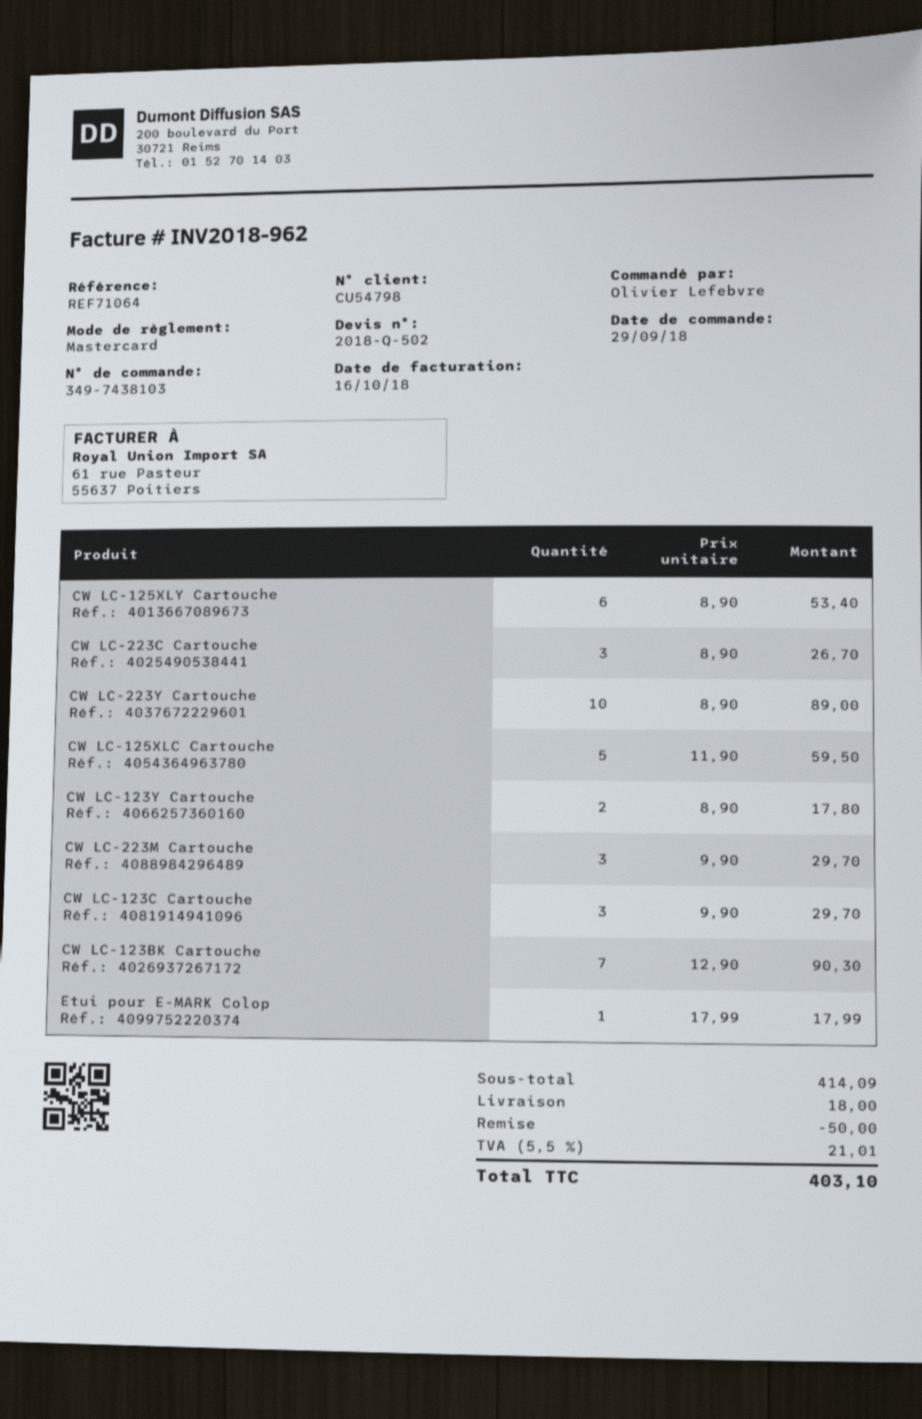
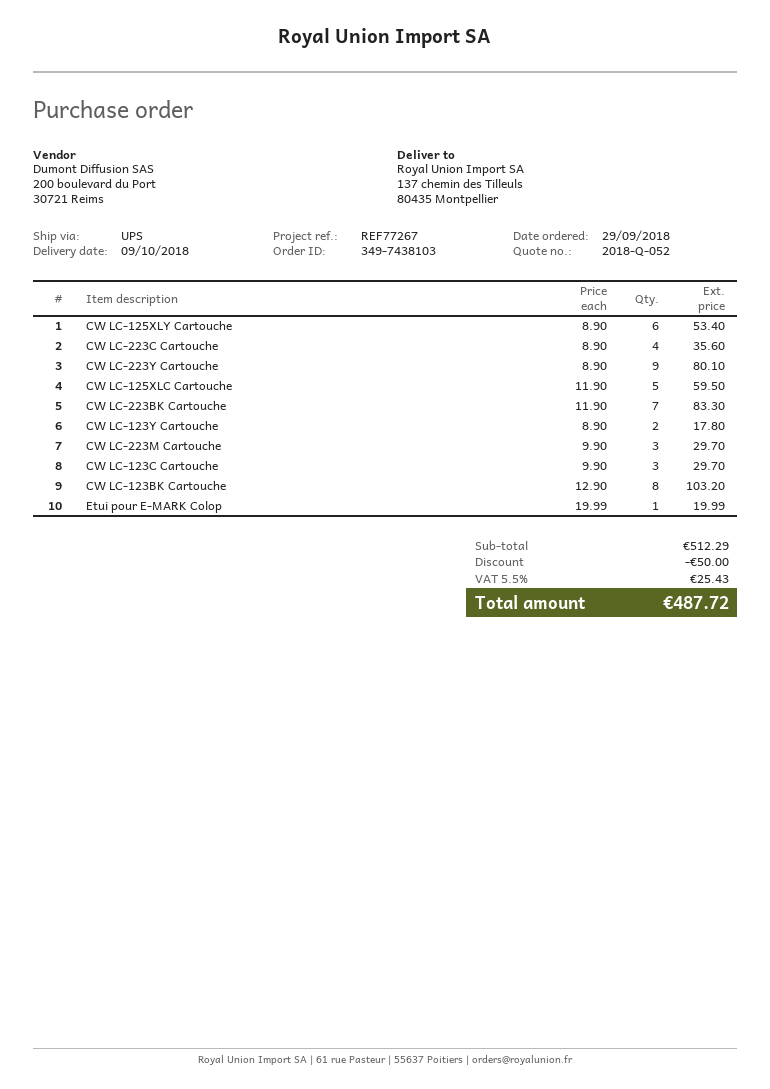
quote number: 2018-Q-502 -> 2018-Q-052
reference: REF71064 -> REF77267
CW LC-223C Cartouche: 3 x 8.90 = 26.70 -> 4 x 8.90 = 35.60
CW LC-223Y Cartouche: 10 x 8.90 = 89.00 -> 9 x 8.90 = 80.10
CW LC-123BK Cartouche: 7 x 12.90 = 90.30 -> 8 x 12.90 = 103.20
Etui pour E-MARK Colop: 1 x 17.99 = 17.99 -> 1 x 19.99 = 19.99
CW LC-223BK Cartouche: none -> 7 x 11.90 = 83.30
subtotal: 414.09 -> 512.29
shipping: 18.00 -> none
tax: 5.5% = 21.01 -> 5.5% = 25.43
total: 403.10 -> 487.72

